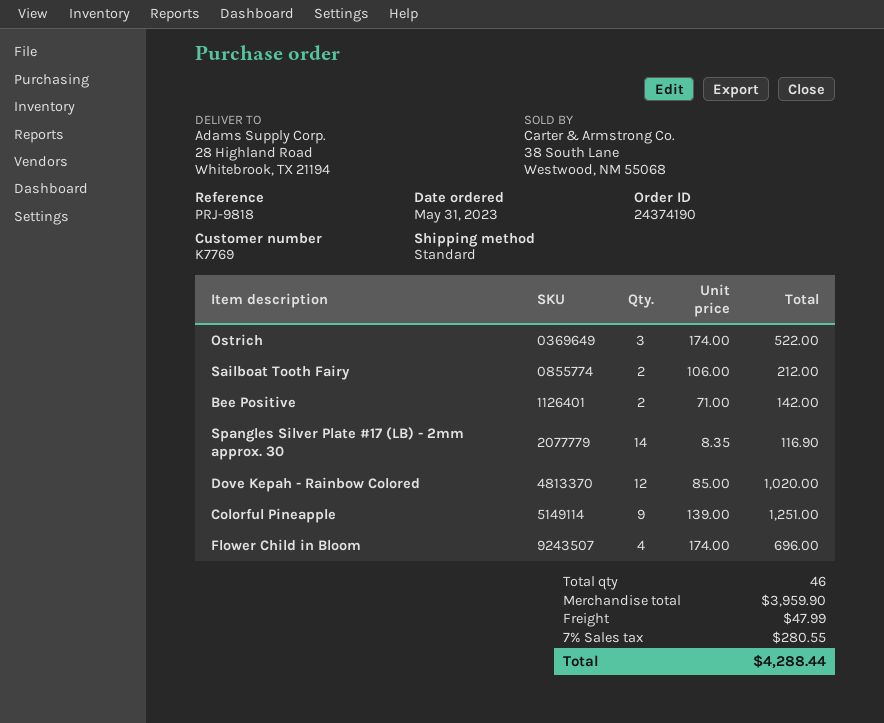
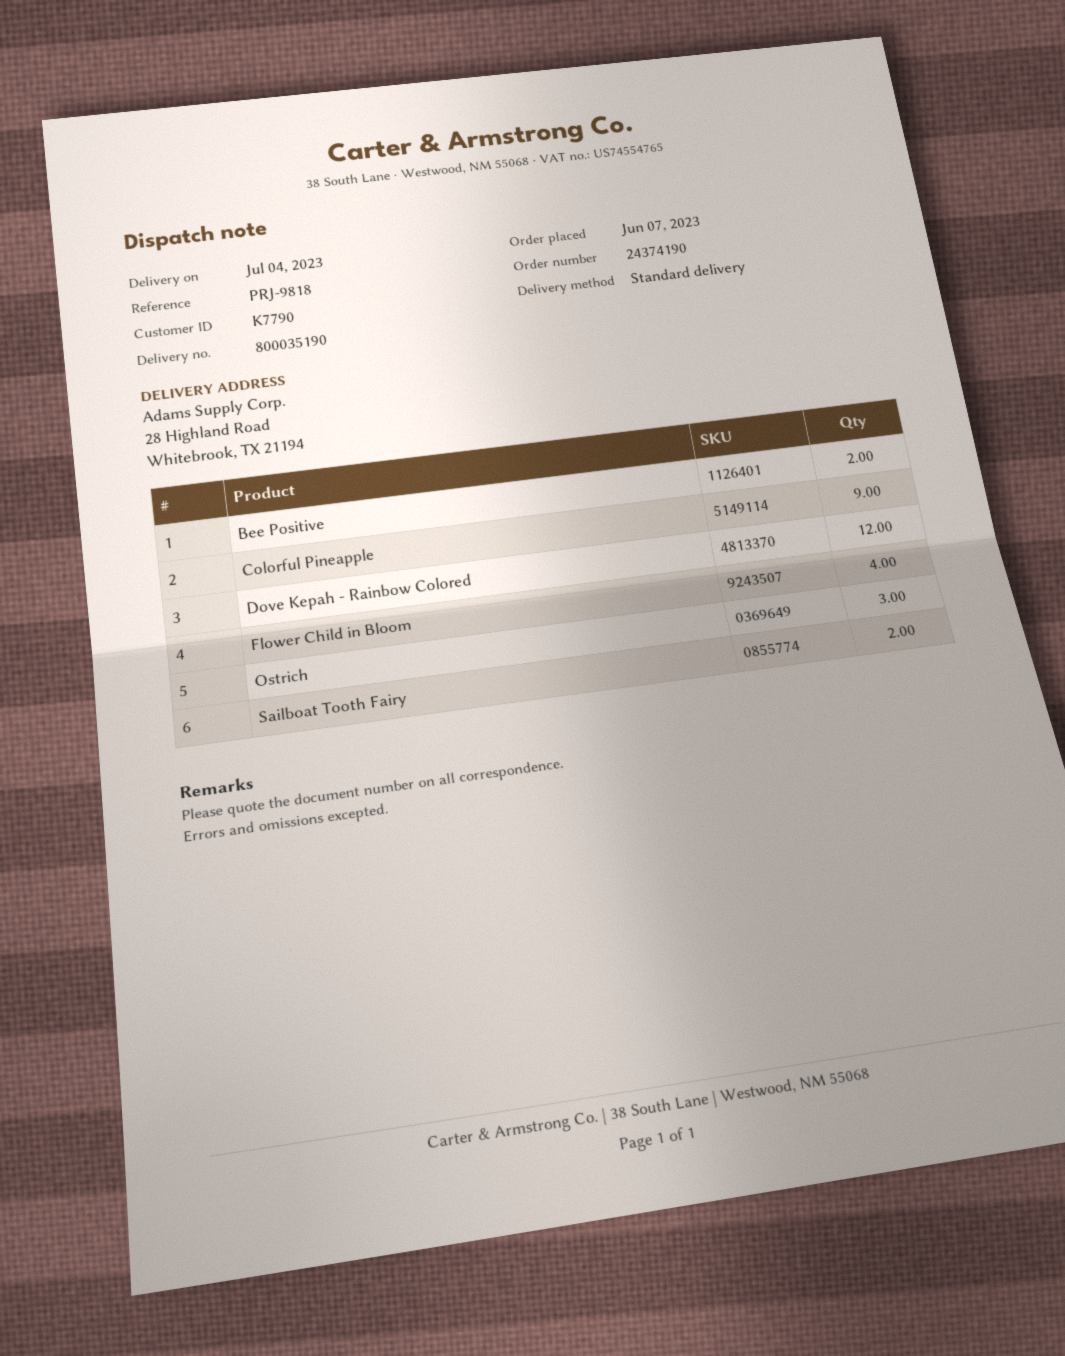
order date: 2023-05-31 -> 2023-06-07
customer number: K7769 -> K7790
Spangles Silver Plate #17 (LB) - 2mm approx. 30: 14 -> none

